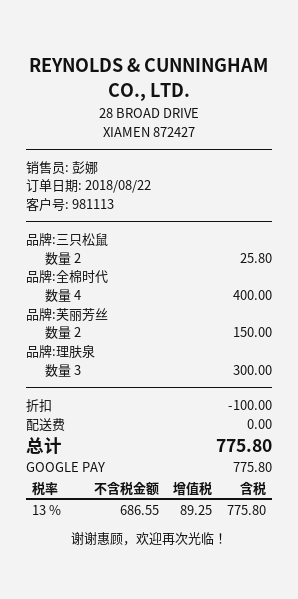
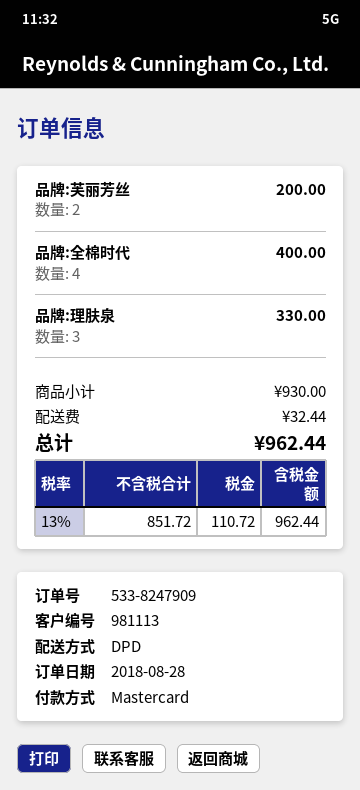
order date: 2018-08-22 -> 2018-08-28
payment method: Google Pay -> Mastercard
品牌:三只松鼠: 2 for 25.80 -> none
品牌:芙丽芳丝: 2 for 150.00 -> 2 for 200.00
品牌:理肤泉: 3 for 300.00 -> 3 for 330.00
discount: 100.00 -> none
shipping: 0.00 -> 32.44
net: 686.55 -> 851.72
tax: 13% = 89.25 -> 13% = 110.72
total: 775.80 -> 962.44

